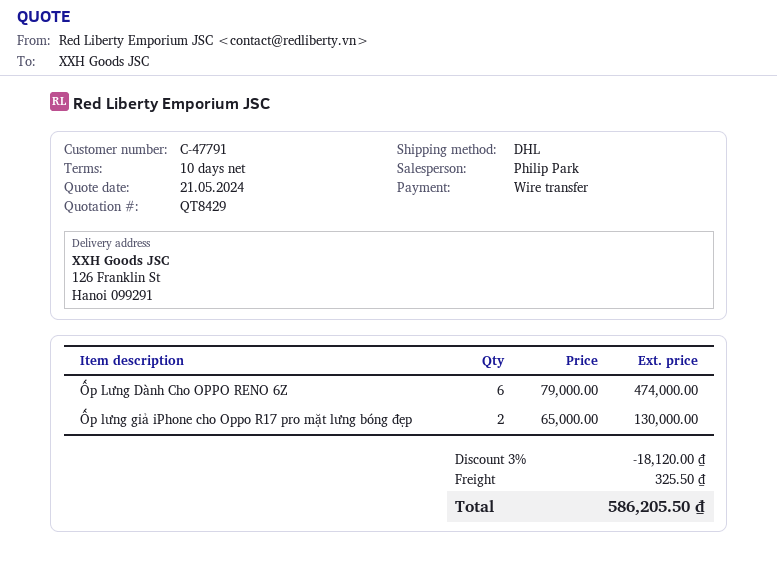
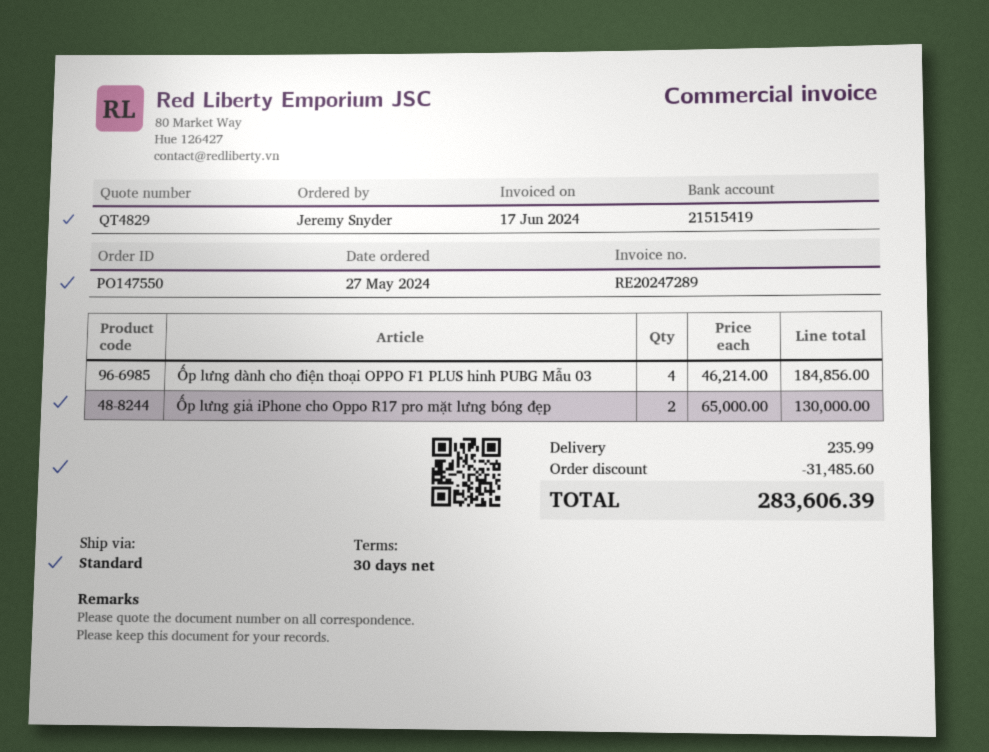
quote number: QT8429 -> QT4829
payment terms: 10 days -> 30 days
shipping method: DHL -> standard
Ốp Lưng Dành Cho OPPO RENO 6Z: 6 x 79000.00 = 474000.00 -> none
Ốp lưng dành cho điện thoại OPPO F1 PLUS hinh PUBG Mẫu 03: none -> 4 x 46214.00 = 184856.00
discount: 18120.00 -> 31485.60
shipping: 325.50 -> 235.99
total: 586205.50 -> 283606.39

